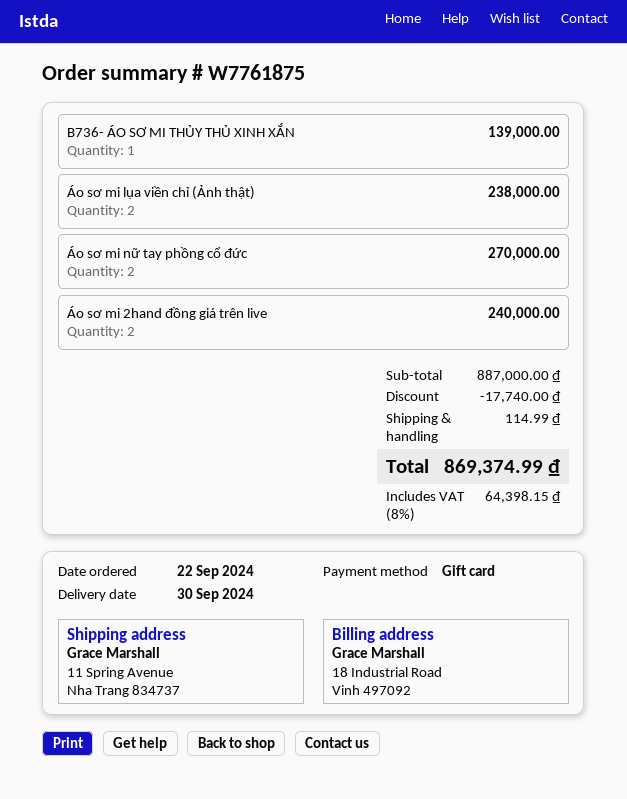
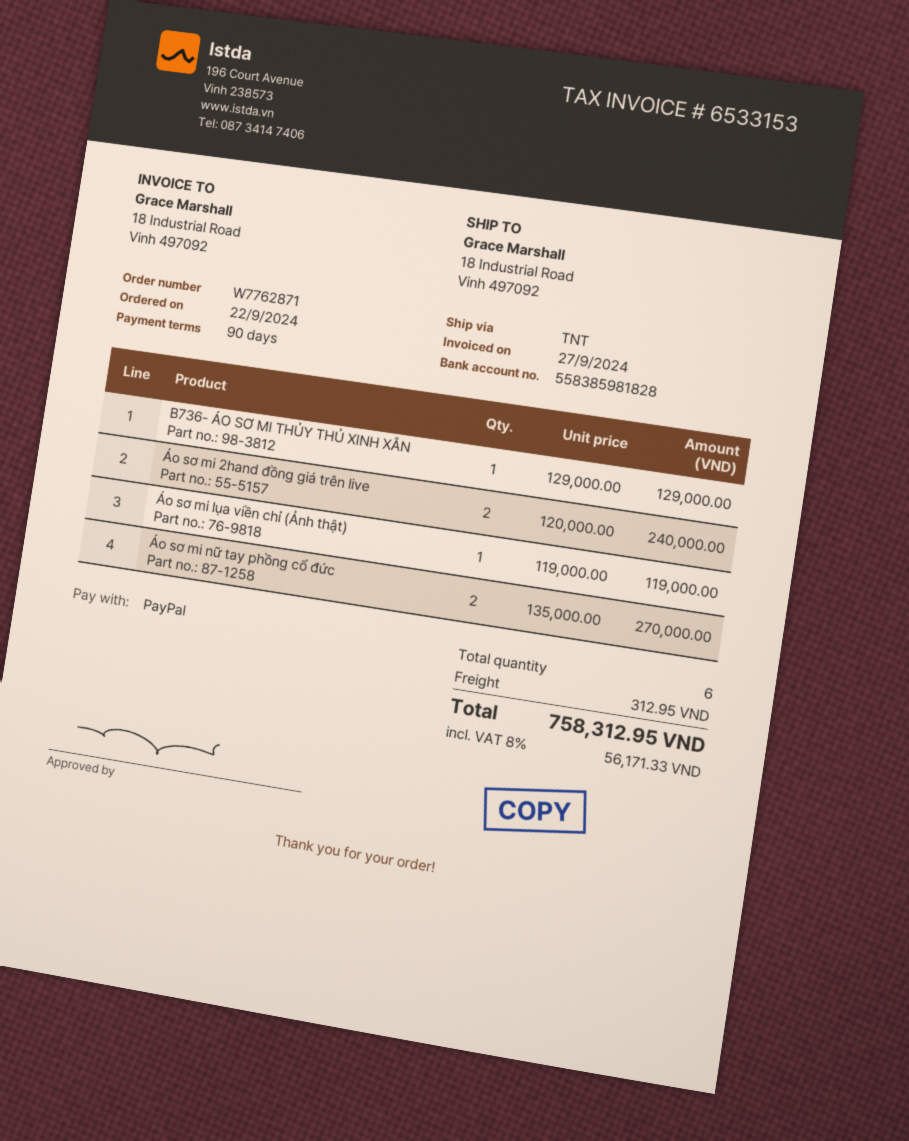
order number: W7761875 -> W7762871
payment method: gift card -> PayPal
ship to: 11 Spring Avenue, Nha Trang 834737 -> 18 Industrial Road, Vinh 497092
B736- ÁO SƠ MI THỦY THỦ XINH XẮN: 1 for 139000.00 -> 1 for 129000.00
Áo sơ mi lụa viền chỉ (Ảnh thật): 2 for 238000.00 -> 1 for 119000.00
discount: 17740.00 -> none
shipping: 114.99 -> 312.95
tax: 8% = 64398.15 -> 8% = 56171.33
total: 869374.99 -> 758312.95

